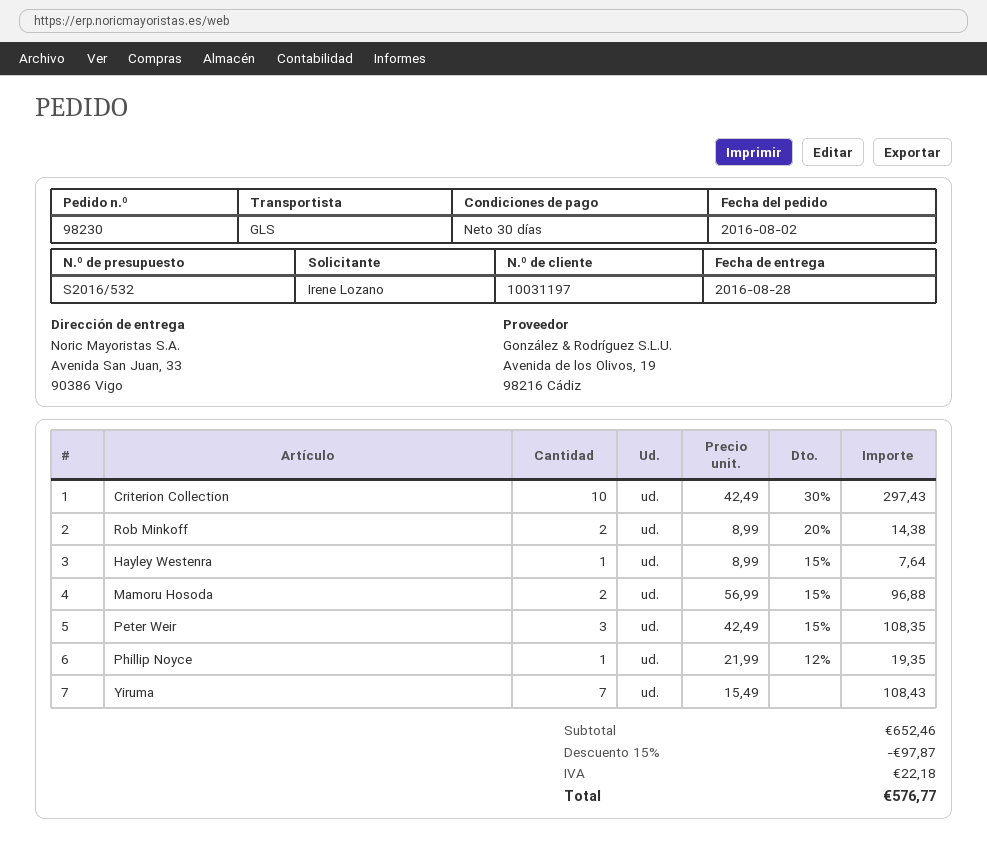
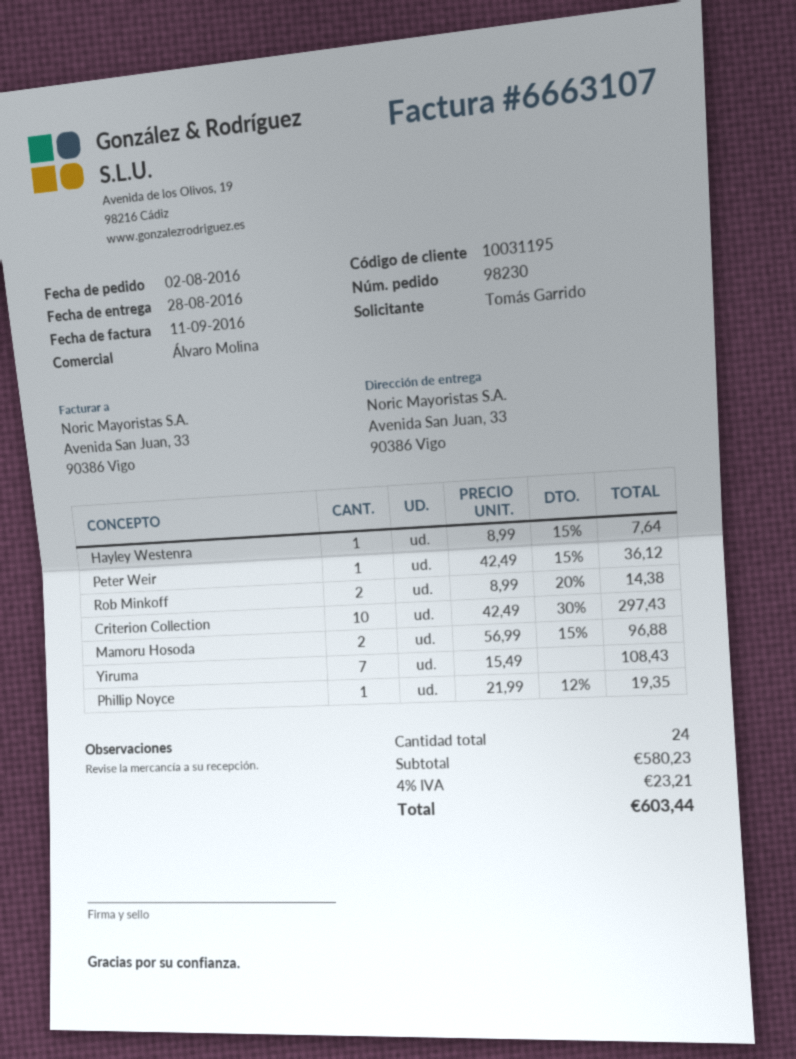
customer number: 10031197 -> 10031195
ordered by: Irene Lozano -> Tomás Garrido
Peter Weir: 3 x 42.49 - 15% = 108.35 -> 1 x 42.49 - 15% = 36.12
subtotal: 652.46 -> 580.23
discount: 15% = 97.87 -> none
tax: 22.18 -> 23.21
total: 576.77 -> 603.44

